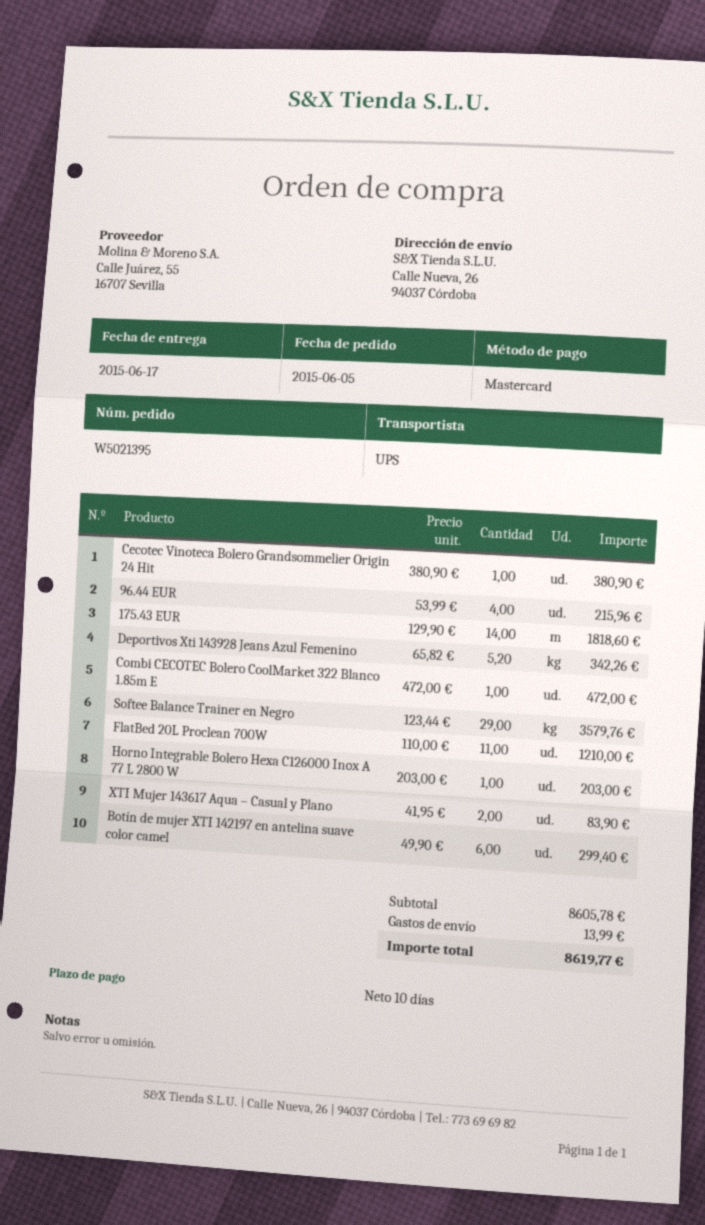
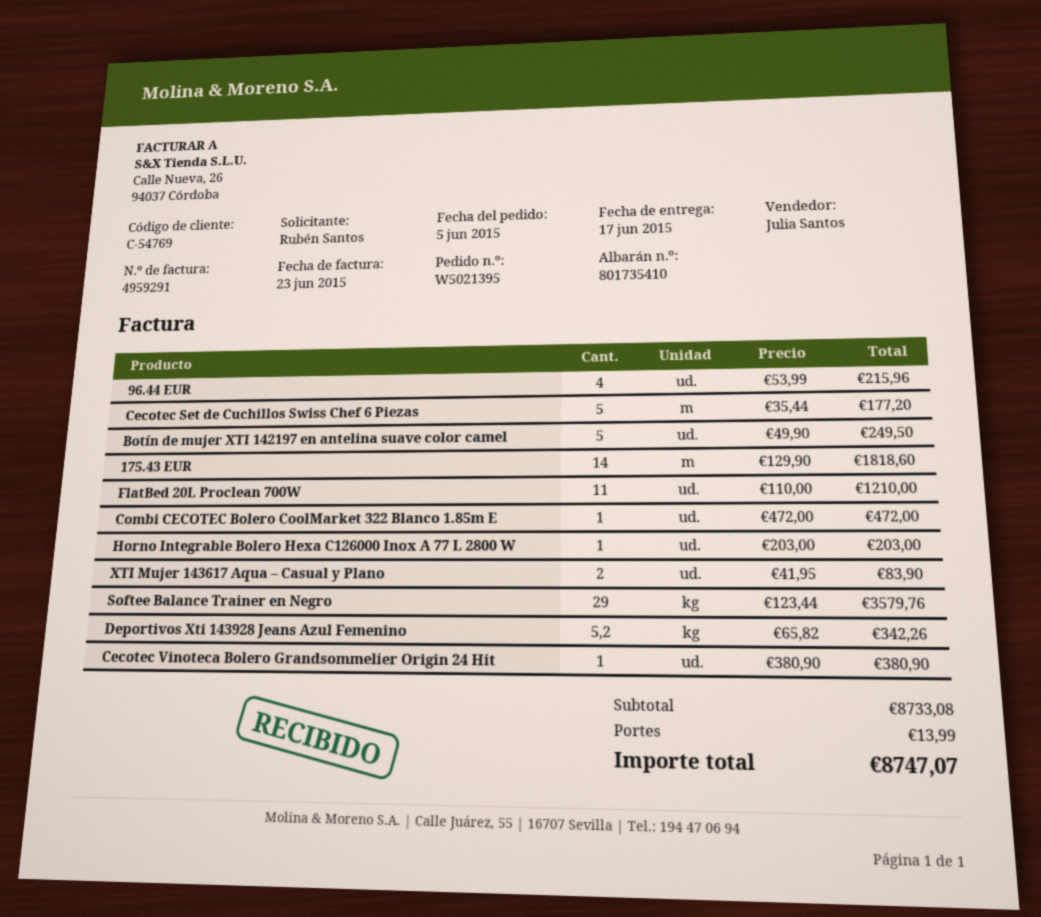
Botín de mujer XTI 142197 en antelina suave color camel: 6 x 49.90 = 299.40 -> 5 x 49.90 = 249.50
Cecotec Set de Cuchillos Swiss Chef 6 Piezas: none -> 5 x 35.44 = 177.20
subtotal: 8605.78 -> 8733.08
total: 8619.77 -> 8747.07

